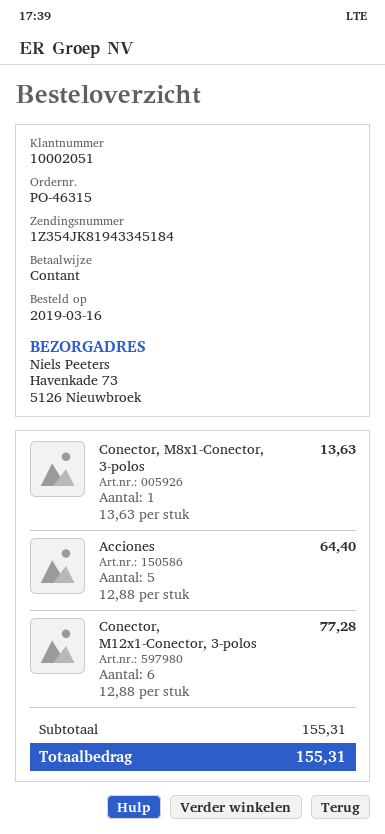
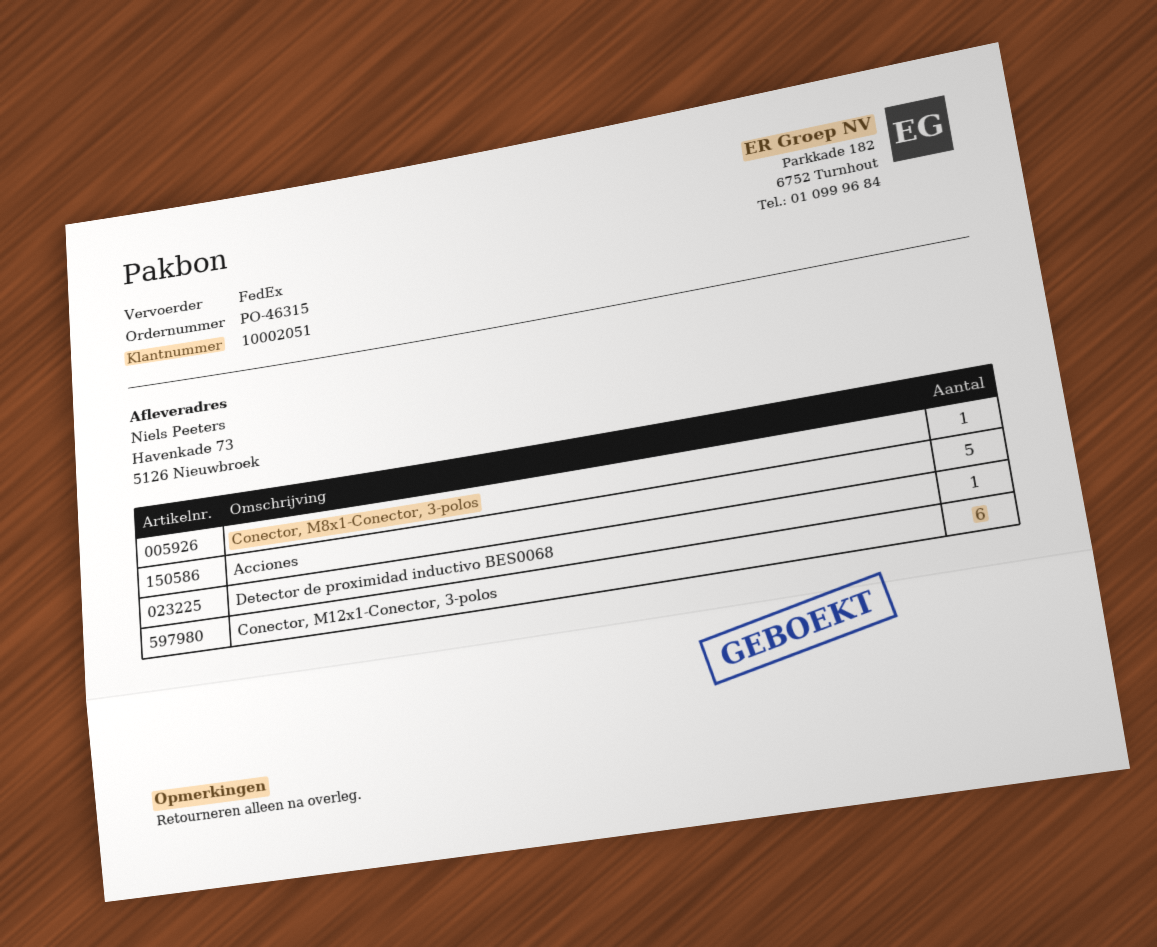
Detector de proximidad inductivo BES0068: none -> 1

